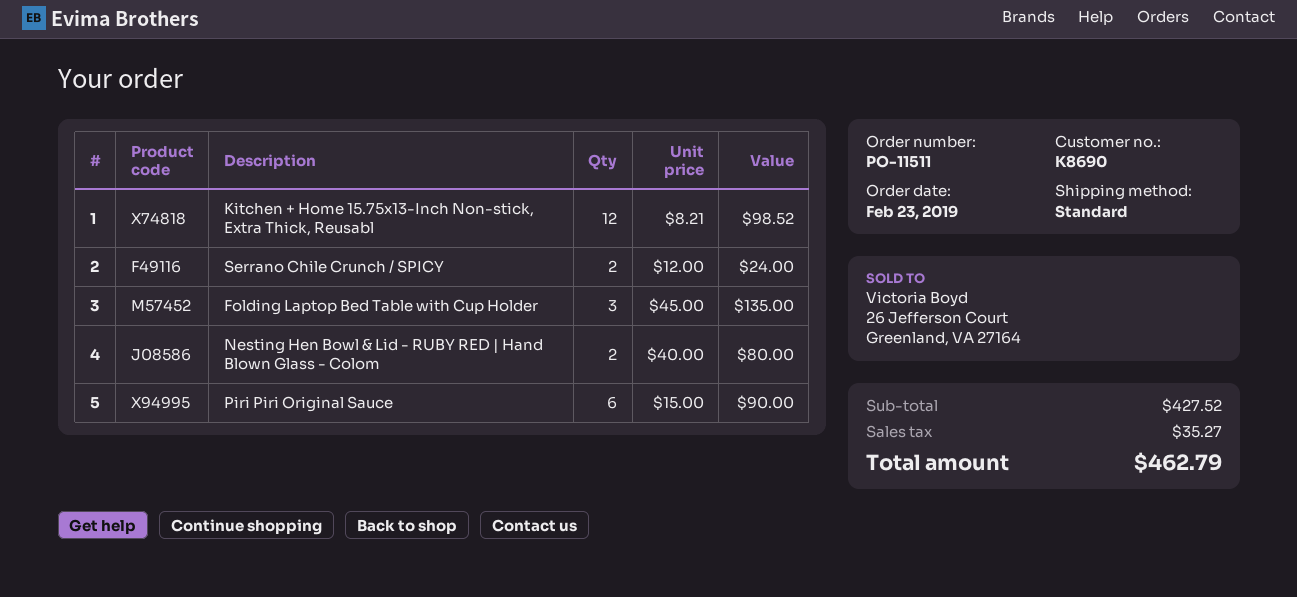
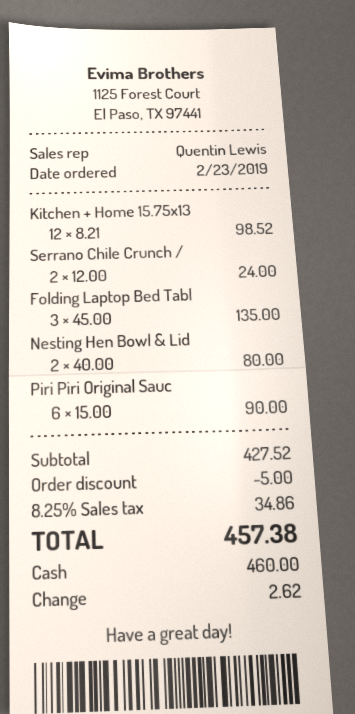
discount: none -> 5.00
tax: 35.27 -> 34.86
total: 462.79 -> 457.38

